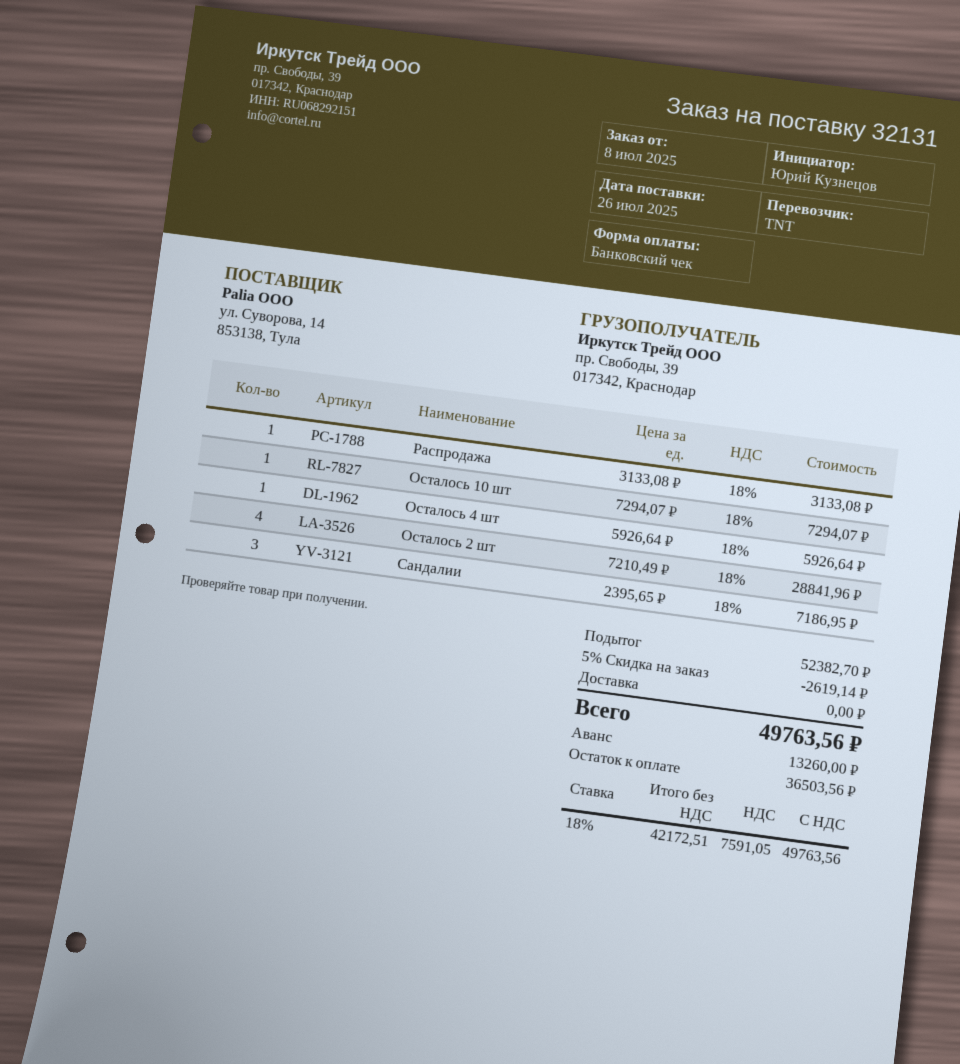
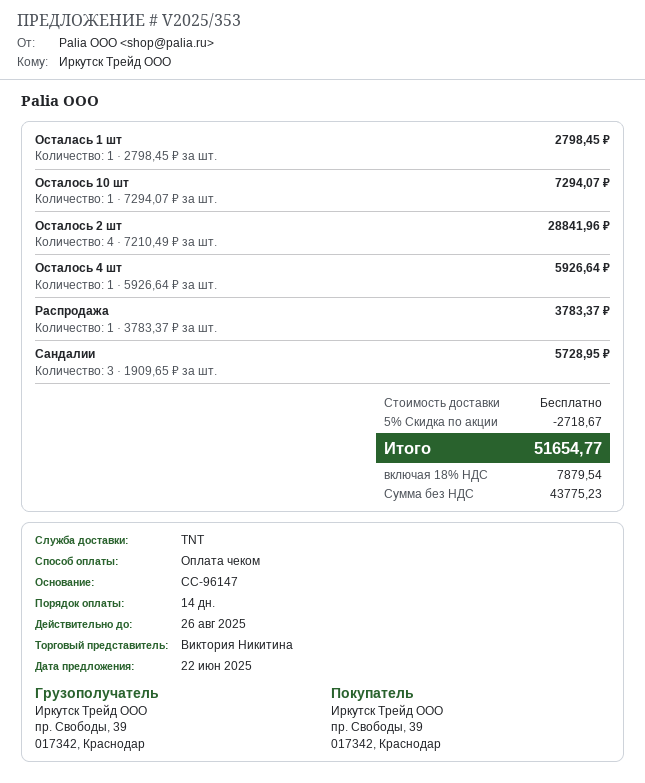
Распродажа: 1 x 3133.08 = 3133.08 -> 1 x 3783.37 = 3783.37
Сандалии: 3 x 2395.65 = 7186.95 -> 3 x 1909.65 = 5728.95
Осталась 1 шт: none -> 1 x 2798.45 = 2798.45
discount: 5% = 2619.14 -> 5% = 2718.67
net: 42172.51 -> 43775.23
tax: 18% = 7591.05 -> 18% = 7879.54
total: 49763.56 -> 51654.77

